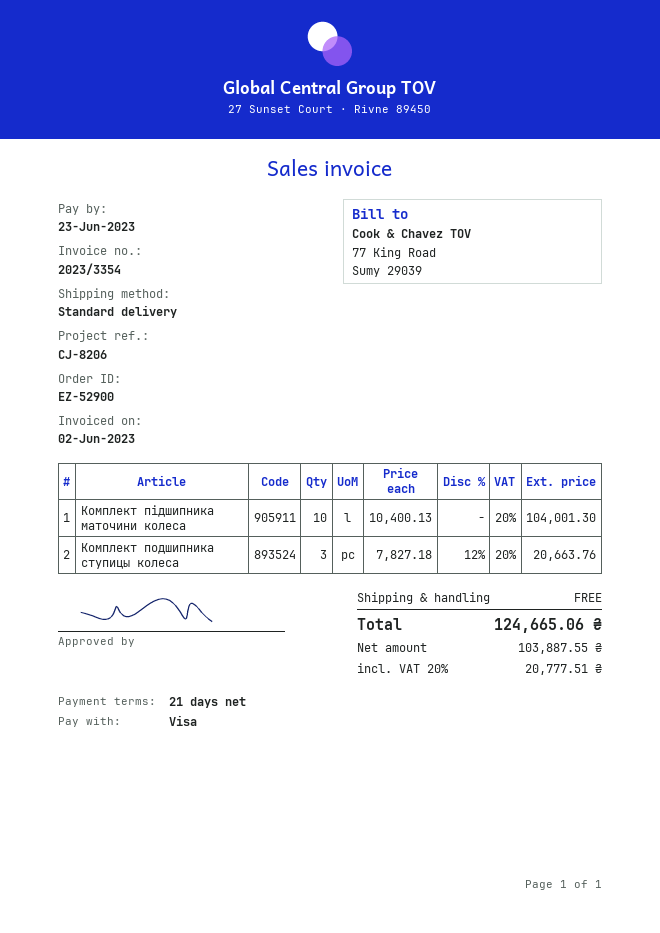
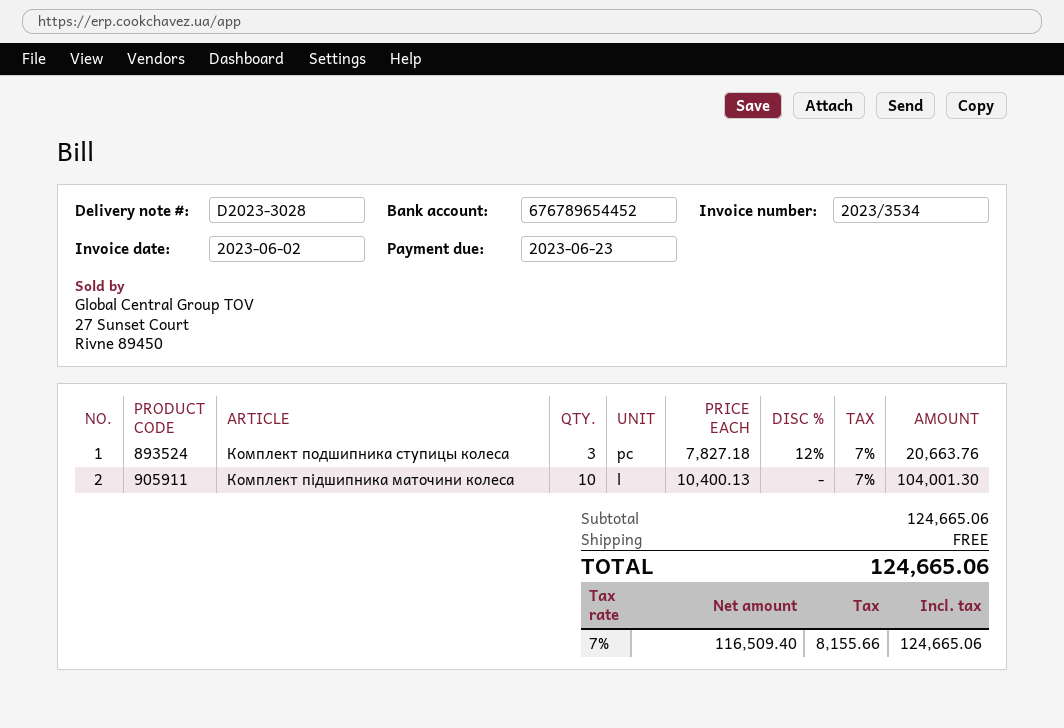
invoice number: 2023/3354 -> 2023/3534
net: 103887.55 -> 116509.40
tax: 20% = 20777.51 -> 7% = 8155.66

